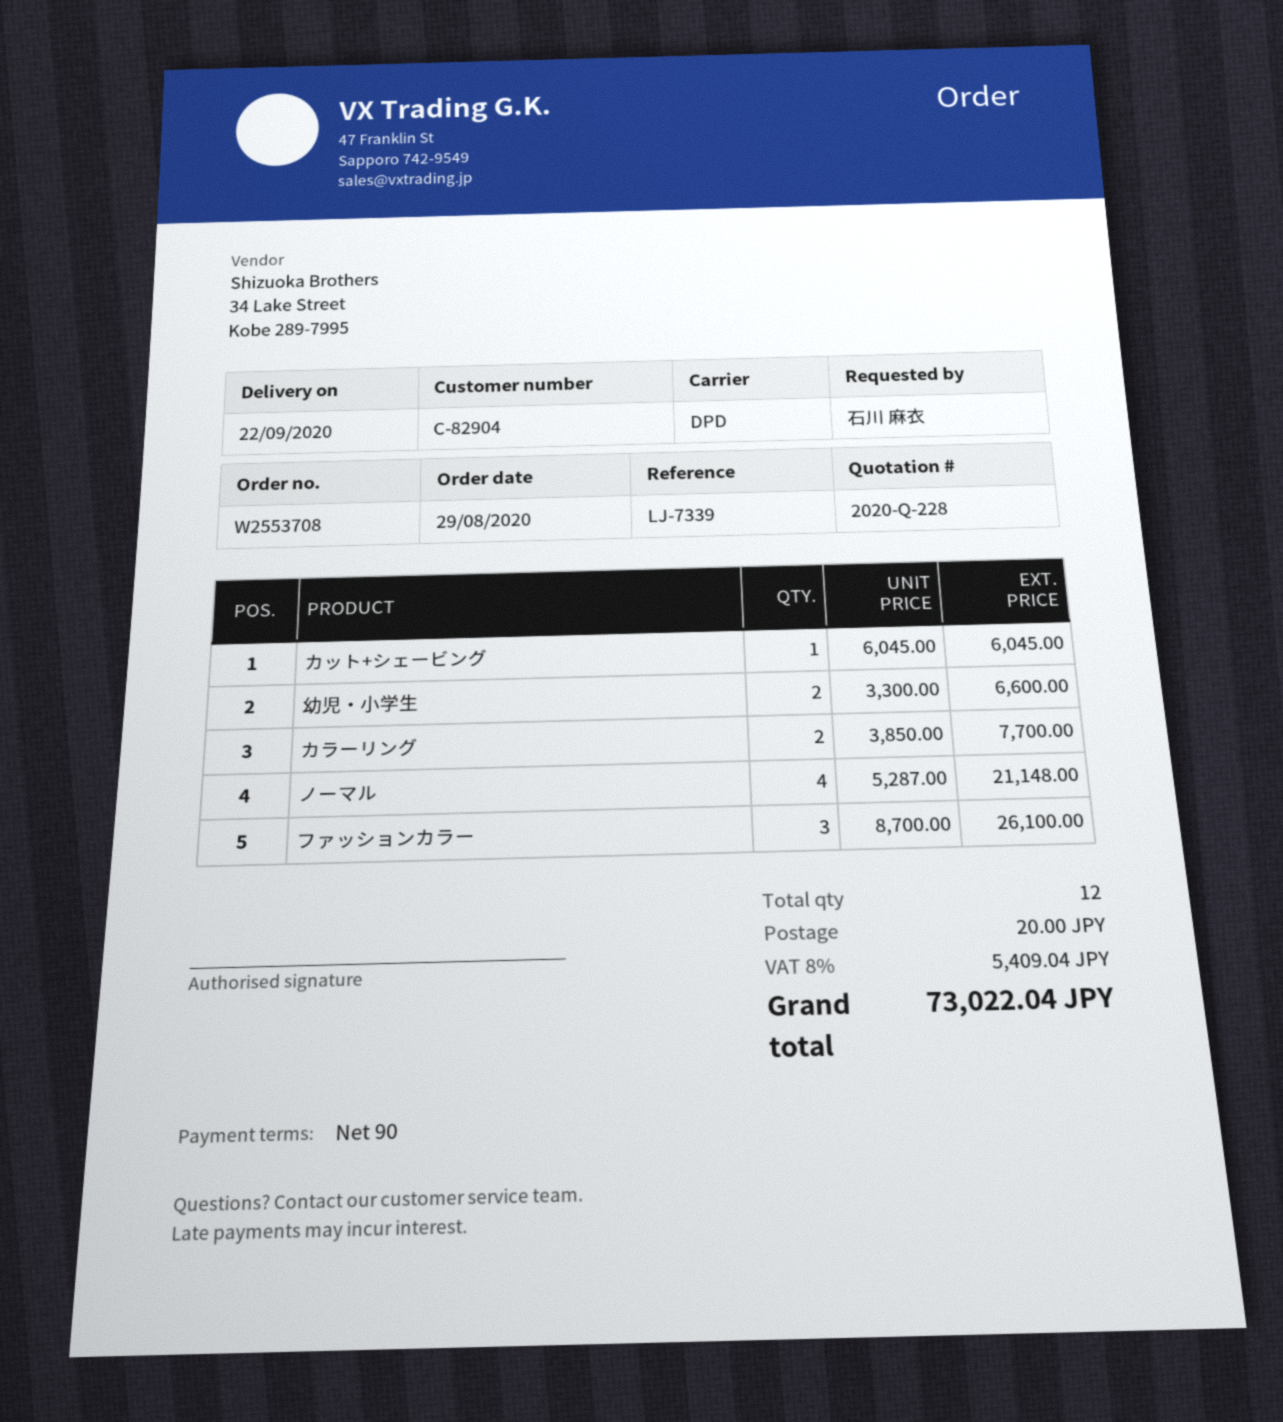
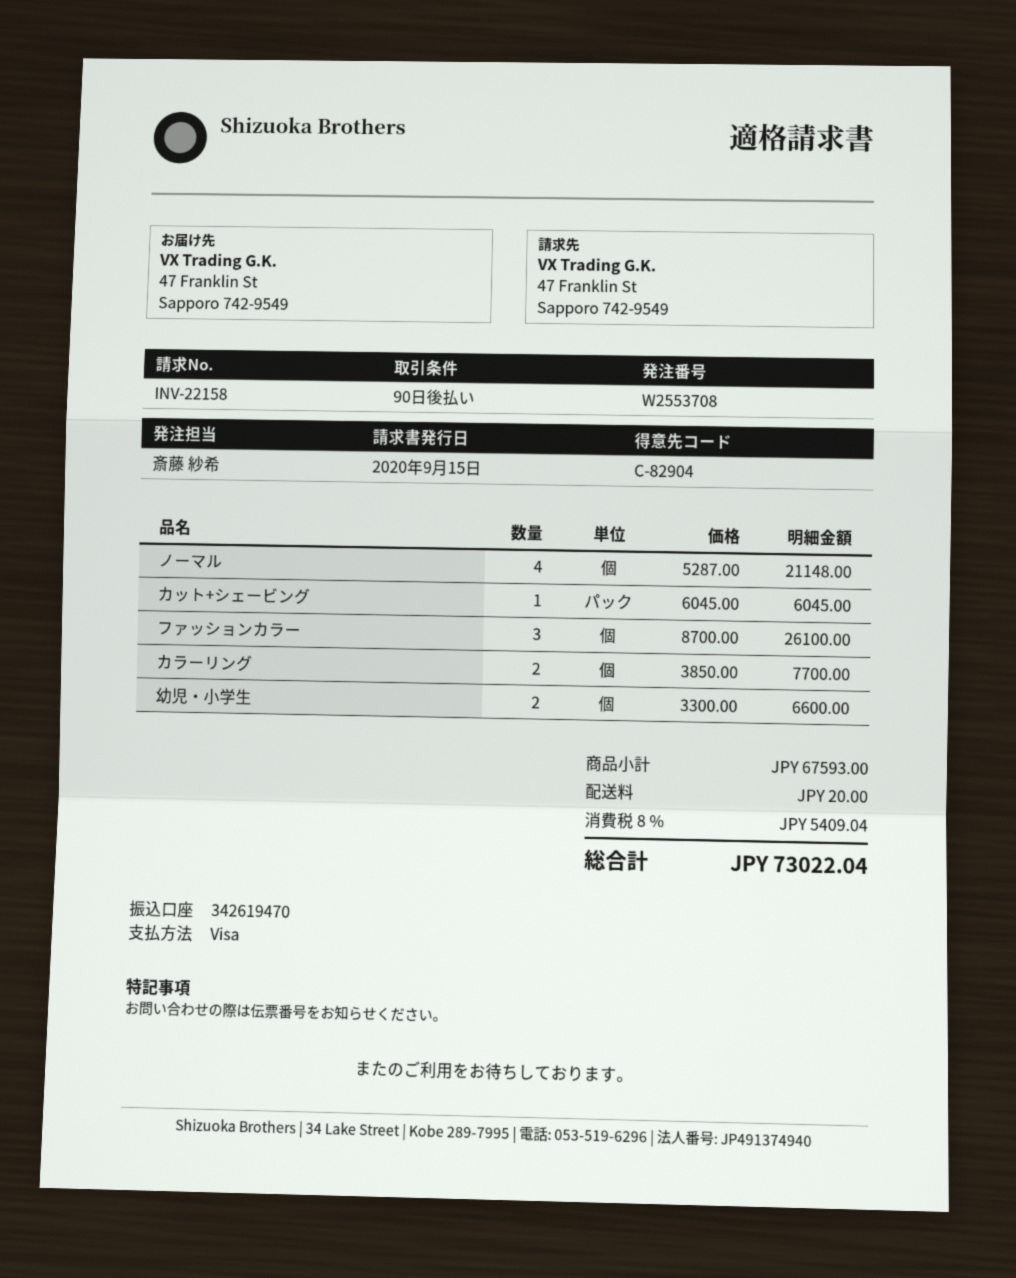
ordered by: 石川 麻衣 -> 斎藤 紗希

